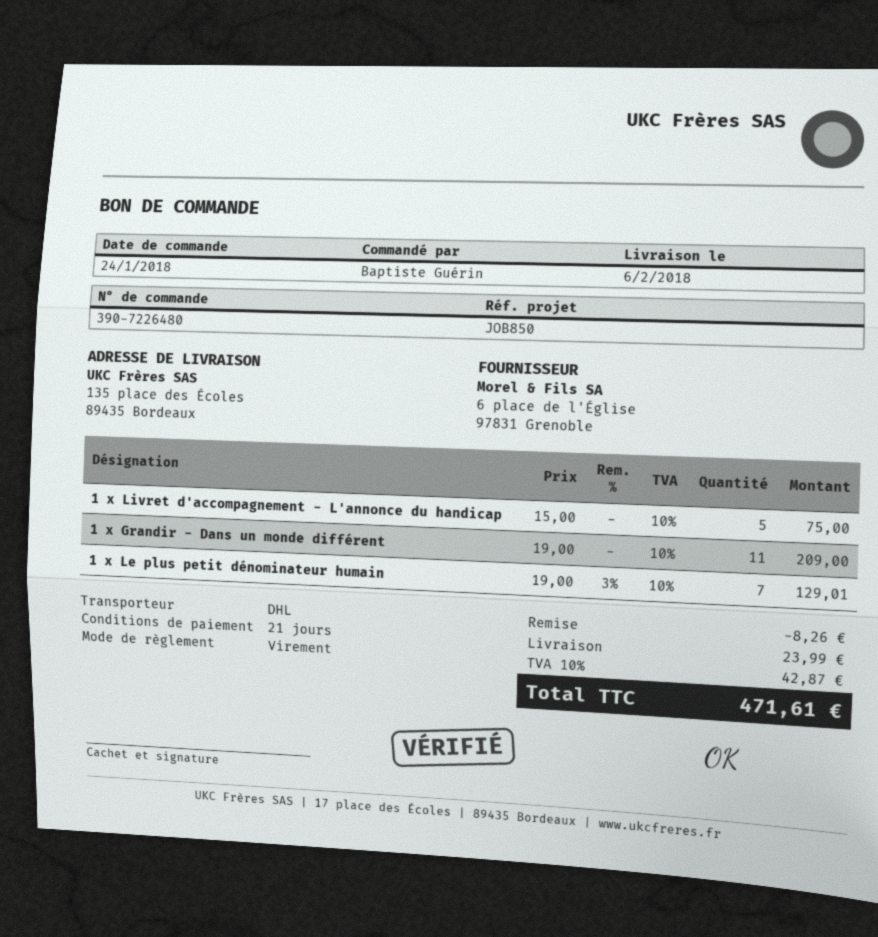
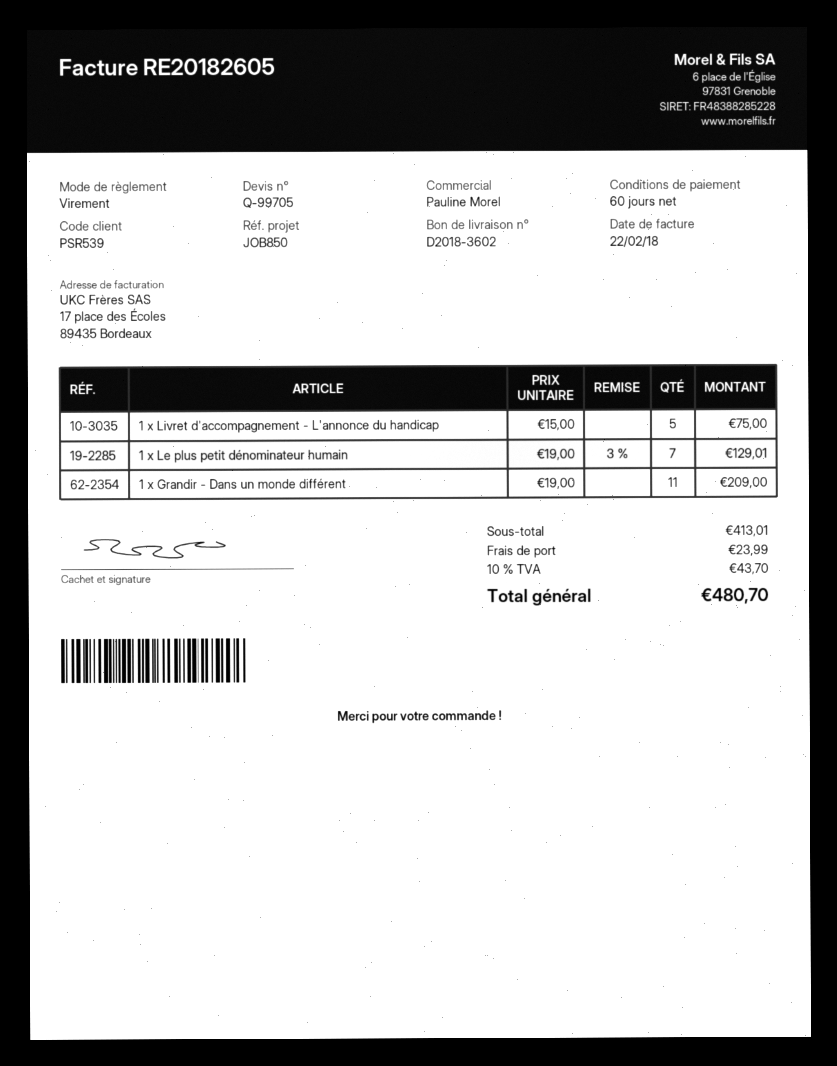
payment terms: 21 days -> 60 days
discount: 8.26 -> none
tax: 10% = 42.87 -> 10% = 43.70
total: 471.61 -> 480.70

